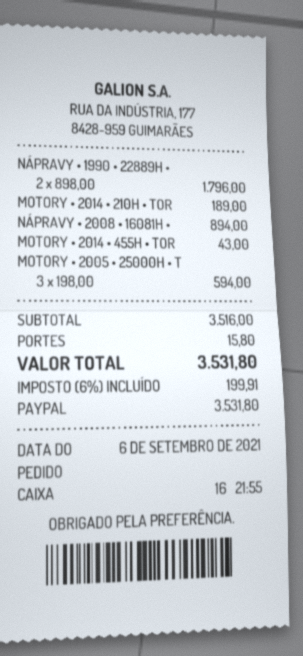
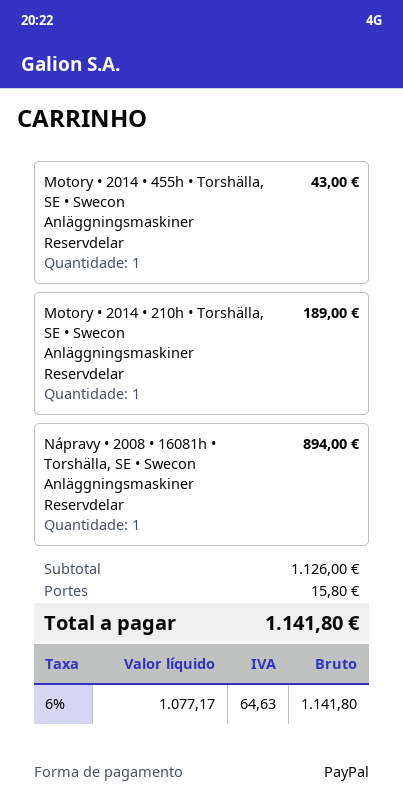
NÁPRAVY • 1990 • 22889H •: 2 for 1796.00 -> none
MOTORY • 2005 • 25000H • T: 3 for 594.00 -> none
subtotal: 3516.00 -> 1126.00
tax: 6% = 199.91 -> 6% = 64.63
total: 3531.80 -> 1141.80

